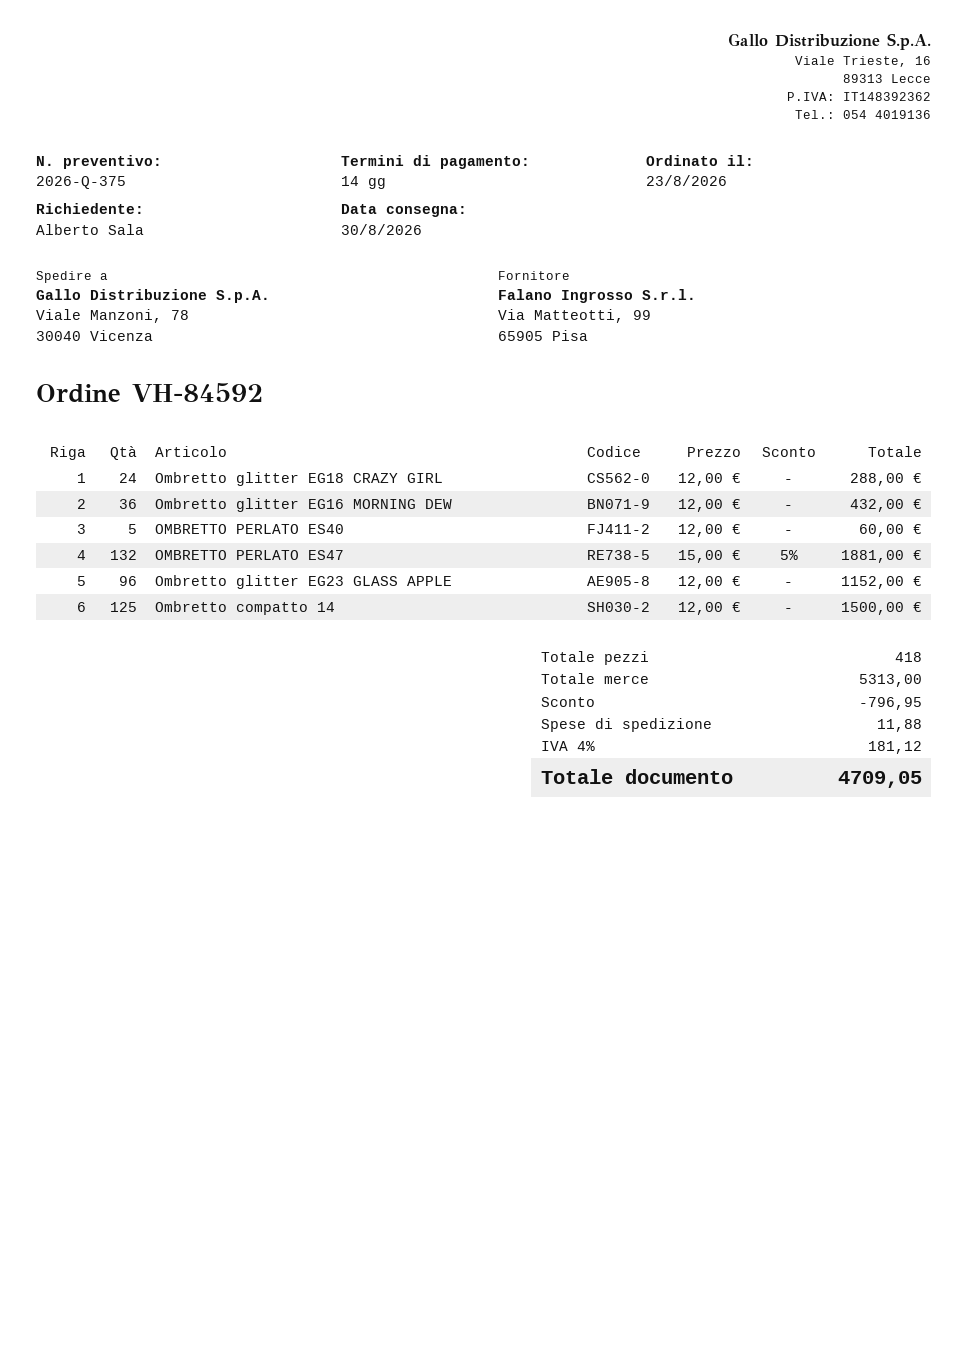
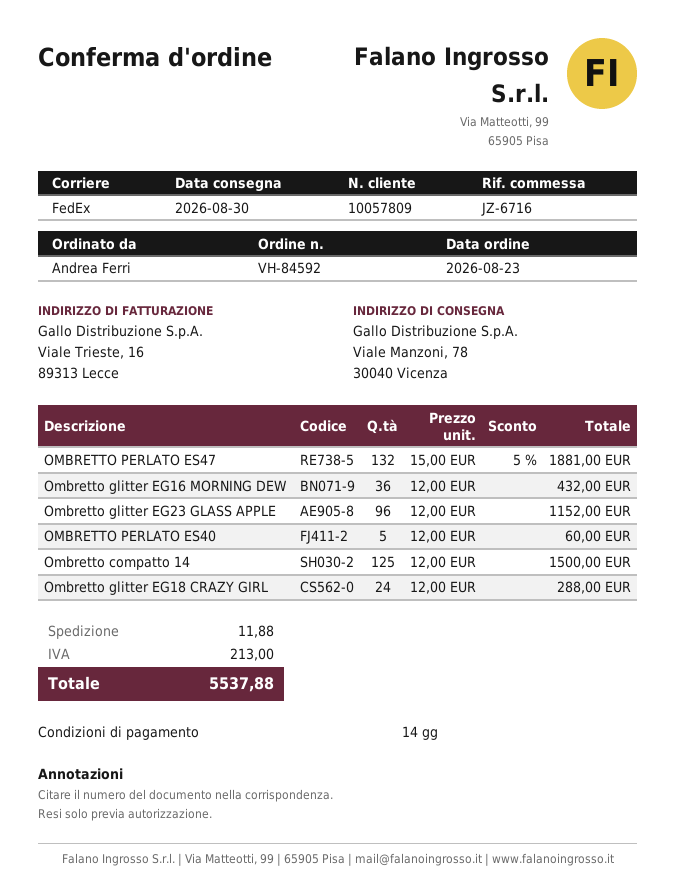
ordered by: Alberto Sala -> Andrea Ferri
discount: 796.95 -> none
tax: 181.12 -> 213.00
total: 4709.05 -> 5537.88

